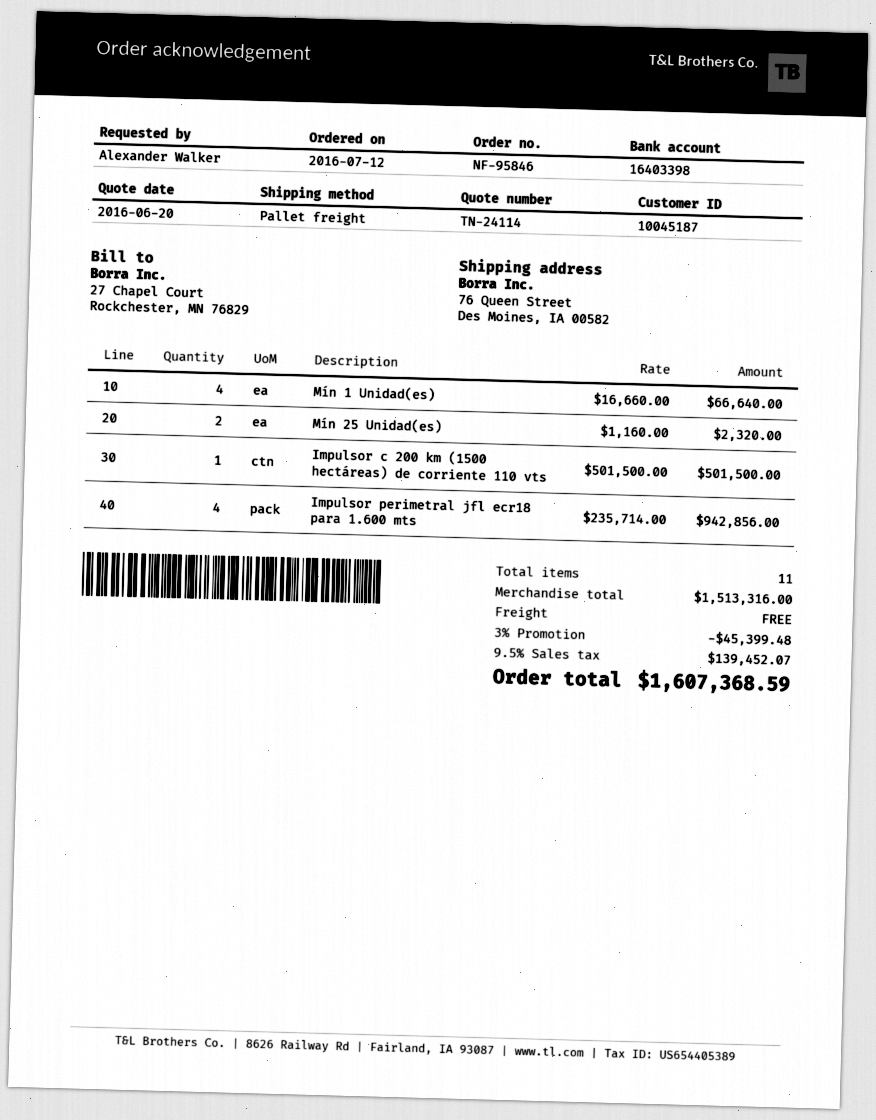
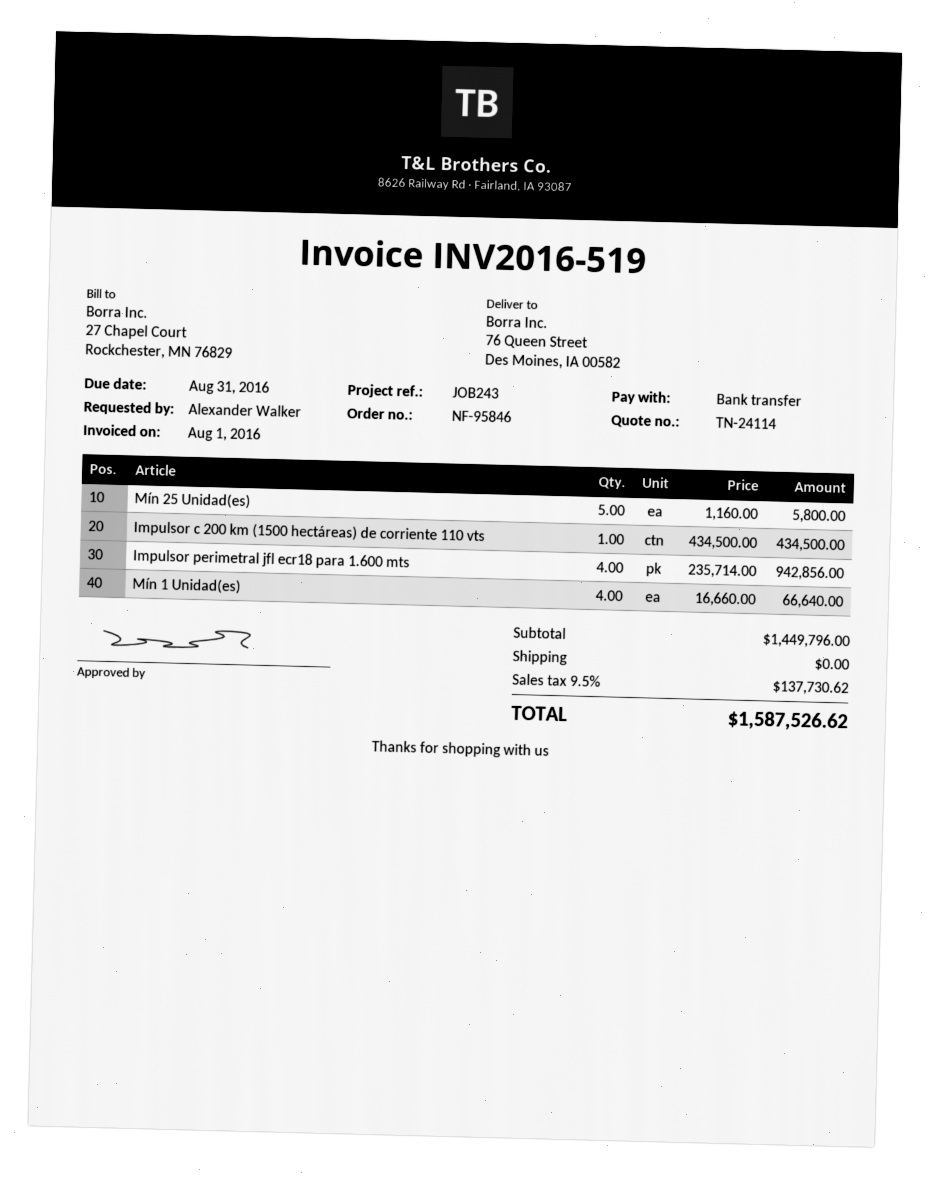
Mín 25 Unidad(es): 2 x 1160.00 = 2320.00 -> 5 x 1160.00 = 5800.00
Impulsor c 200 km (1500 hectáreas) de corriente 110 vts: 1 x 501500.00 = 501500.00 -> 1 x 434500.00 = 434500.00
subtotal: 1513316.00 -> 1449796.00
discount: 3% = 45399.48 -> none
tax: 9.5% = 139452.07 -> 9.5% = 137730.62
total: 1607368.59 -> 1587526.62

